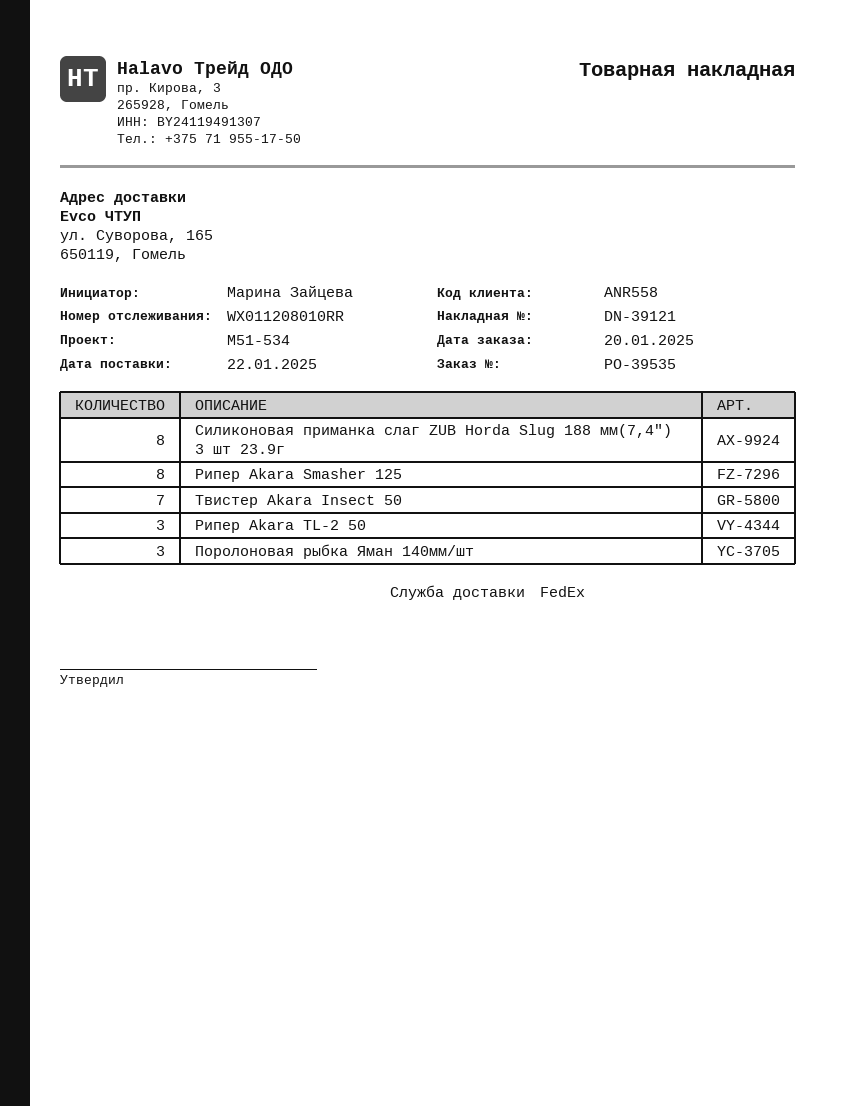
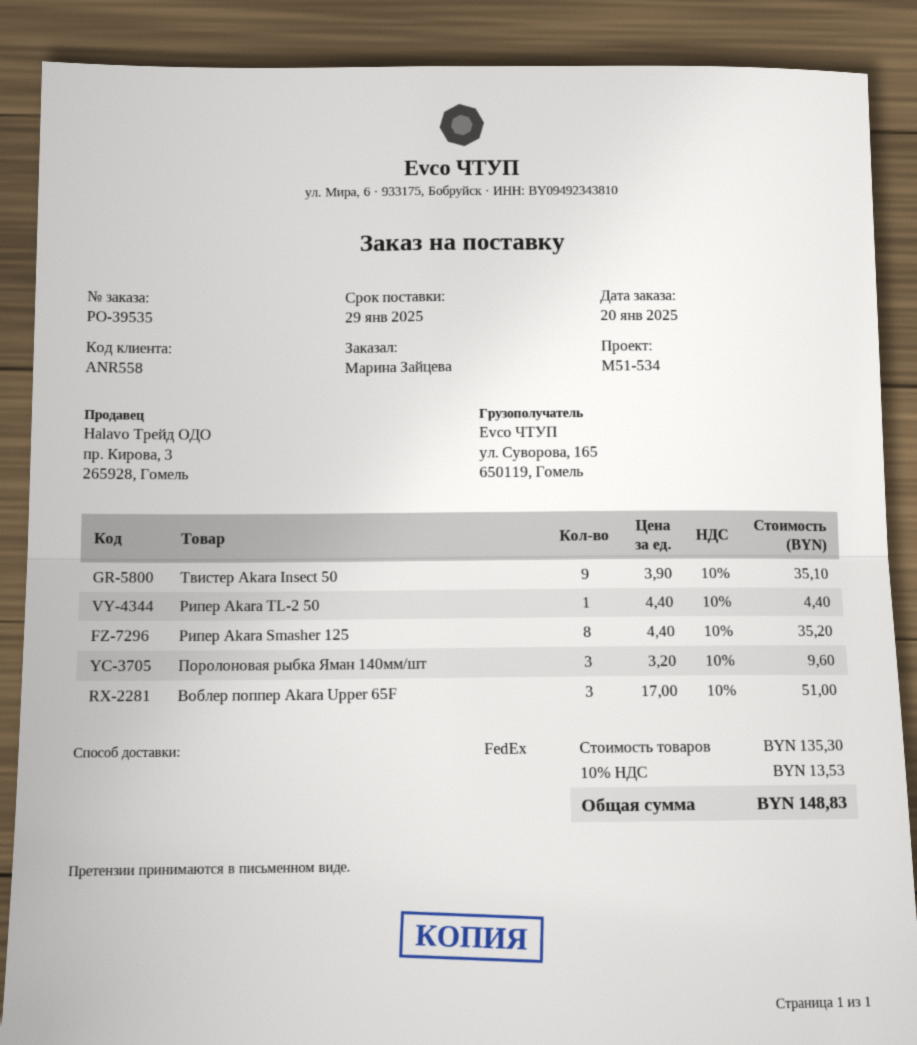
delivery date: 2025-01-22 -> 2025-01-29
Силиконовая приманка слаг ZUB Horda Slug 188 мм(7,4") 3 шт 23.9г: 8 -> none
Твистер Akara Insect 50: 7 -> 9
Рипер Akara TL-2 50: 3 -> 1
Воблер поппер Akara Upper 65F: none -> 3

